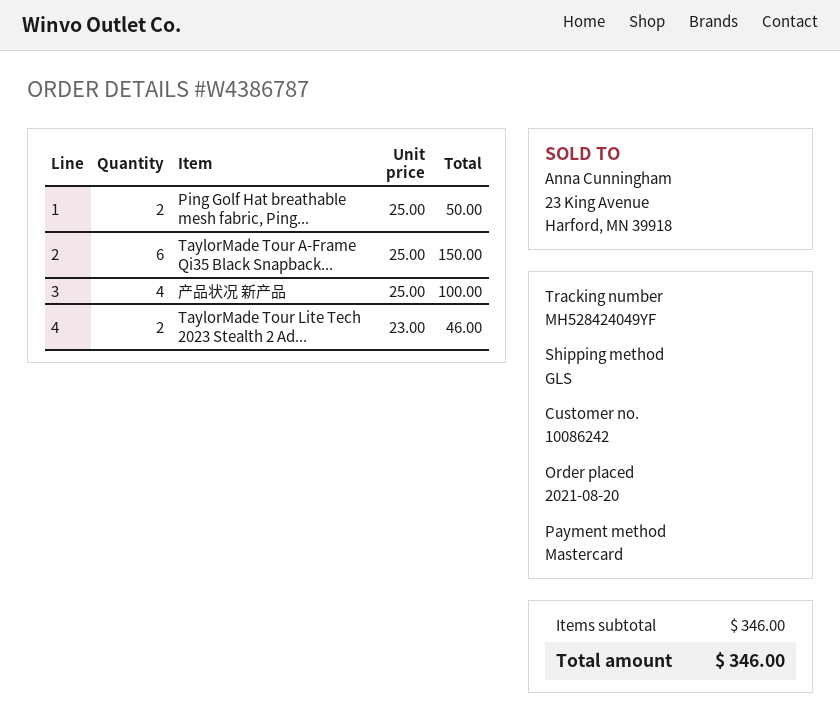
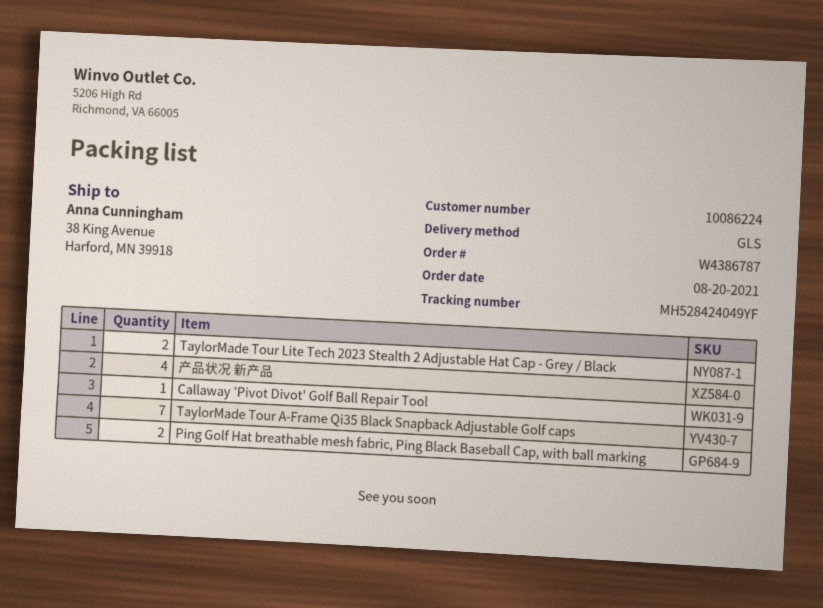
customer number: 10086242 -> 10086224
TaylorMade Tour A-Frame Qi35 Black Snapback...: 6 -> 7
Callaway 'Pivot Divot' Golf Ball Repair Tool: none -> 1

